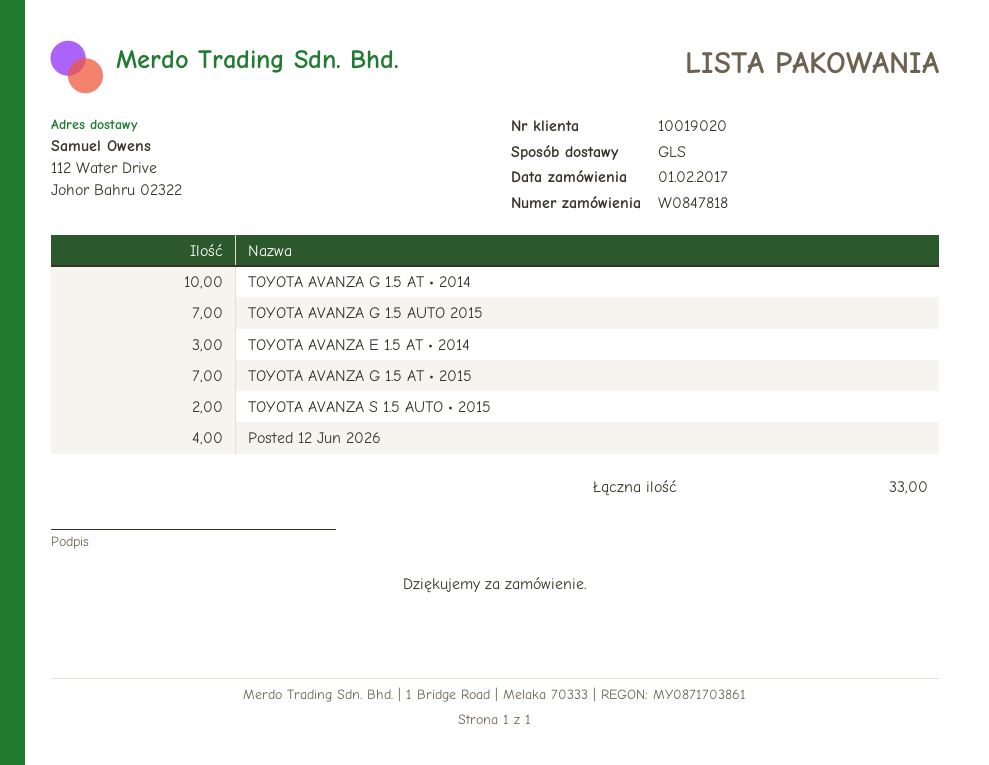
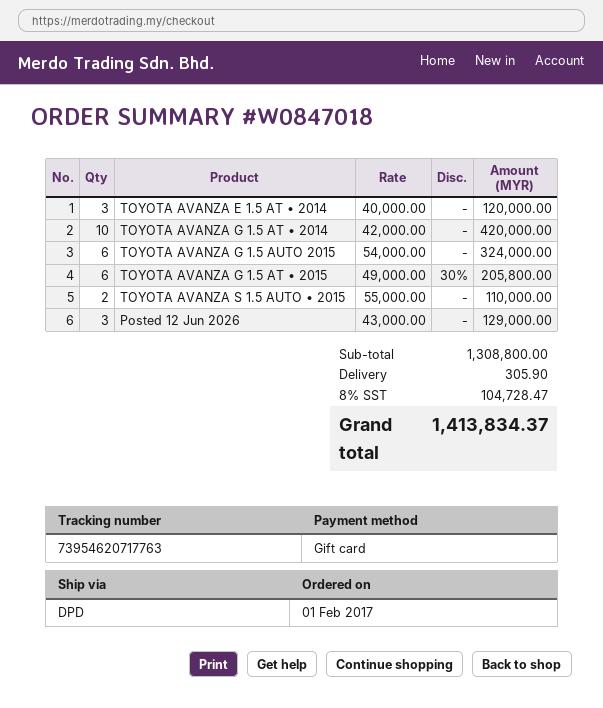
order number: W0847818 -> W0847018
shipping method: GLS -> DPD
TOYOTA AVANZA G 1.5 AUTO 2015: 7 -> 6
TOYOTA AVANZA G 1.5 AT • 2015: 7 -> 6
Posted 12 Jun 2026: 4 -> 3

